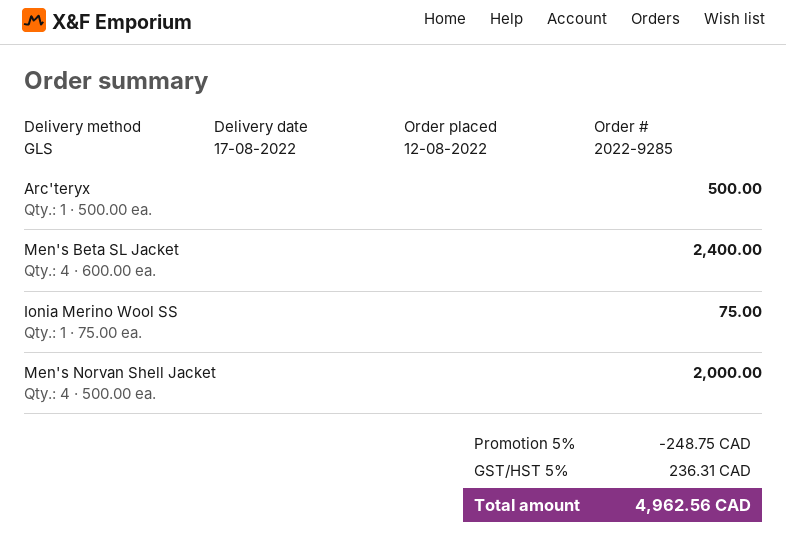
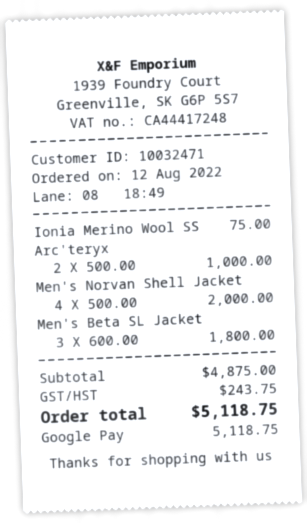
Arc'teryx: 1 x 500.00 = 500.00 -> 2 x 500.00 = 1000.00
Men's Beta SL Jacket: 4 x 600.00 = 2400.00 -> 3 x 600.00 = 1800.00
discount: 5% = 248.75 -> none
tax: 236.31 -> 243.75
total: 4962.56 -> 5118.75

